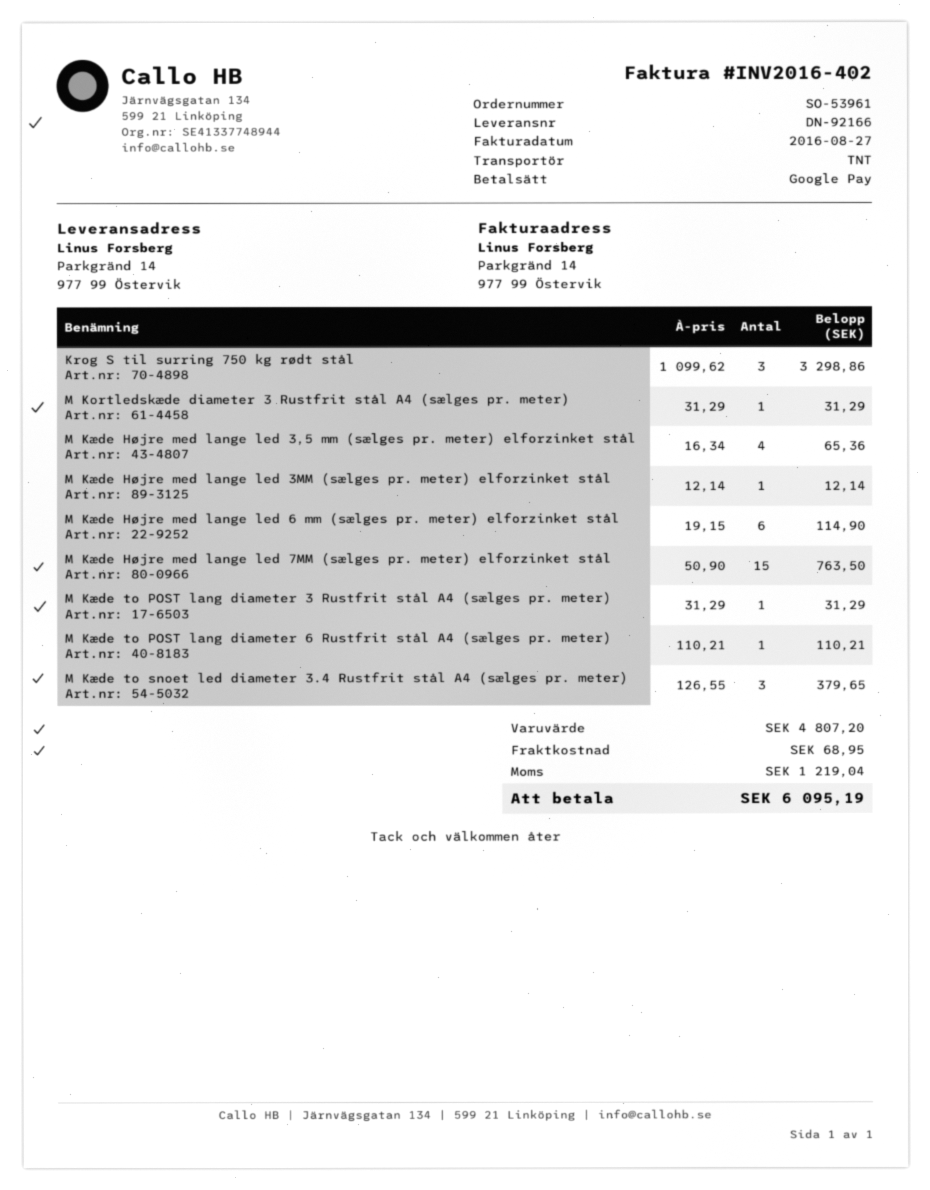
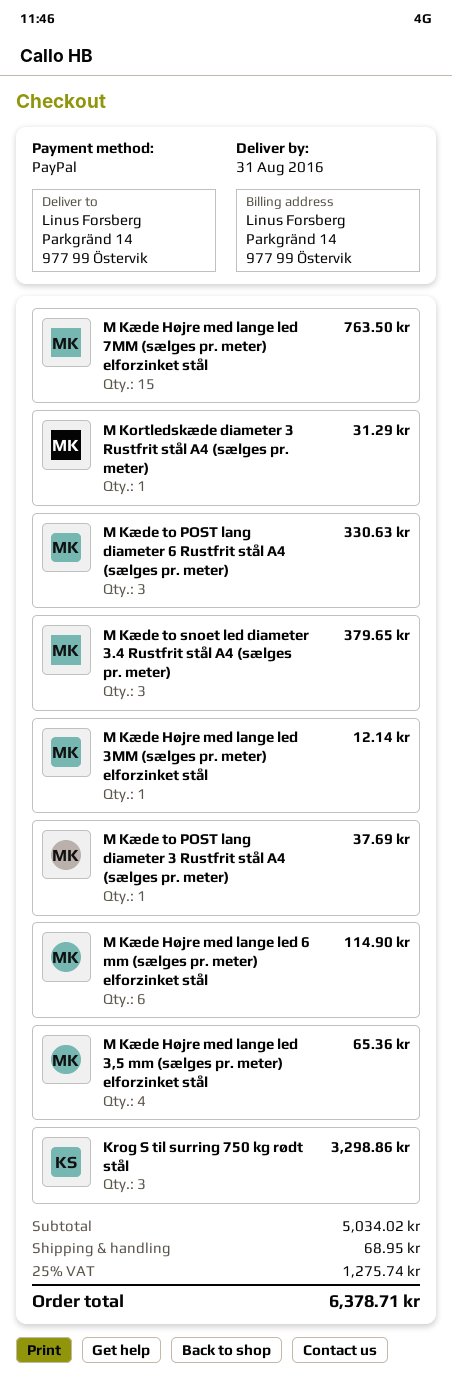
payment method: Google Pay -> PayPal
M Kæde to POST lang diameter 3 Rustfrit stål A4 (sælges pr. meter): 1 for 31.29 -> 1 for 37.69
M Kæde to POST lang diameter 6 Rustfrit stål A4 (sælges pr. meter): 1 for 110.21 -> 3 for 330.63
subtotal: 4807.20 -> 5034.02
tax: 1219.04 -> 1275.74
total: 6095.19 -> 6378.71

